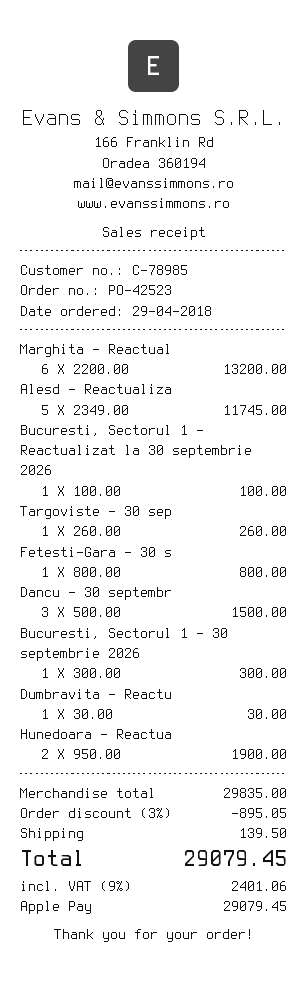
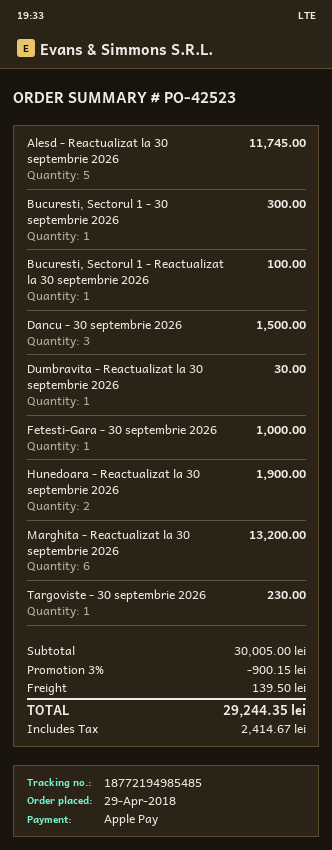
Targoviste - 30 sep: 1 for 260.00 -> 1 for 230.00
Fetesti-Gara - 30 s: 1 for 800.00 -> 1 for 1000.00
subtotal: 29835.00 -> 30005.00
discount: 3% = 895.05 -> 3% = 900.15
tax: 2401.06 -> 2414.67
total: 29079.45 -> 29244.35

